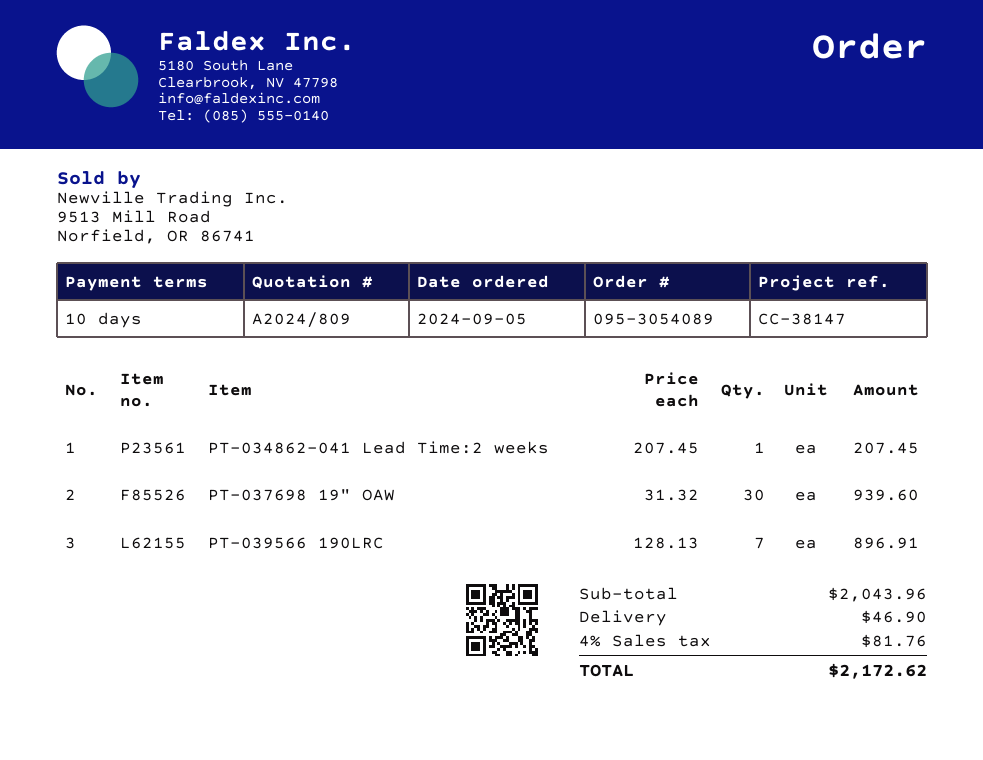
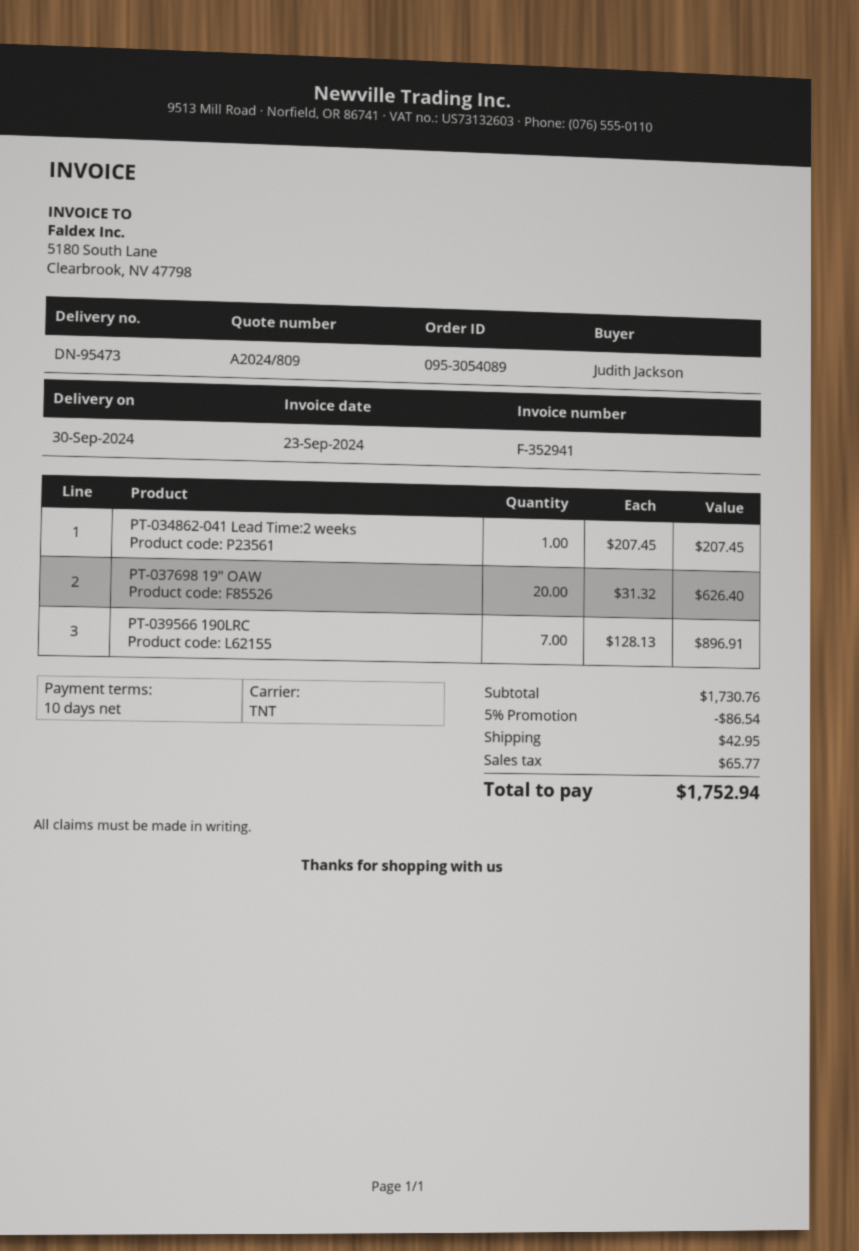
PT-037698 19" OAW: 30 x 31.32 = 939.60 -> 20 x 31.32 = 626.40
subtotal: 2043.96 -> 1730.76
discount: none -> 5% = 86.54
shipping: 46.90 -> 42.95
tax: 81.76 -> 65.77
total: 2172.62 -> 1752.94

